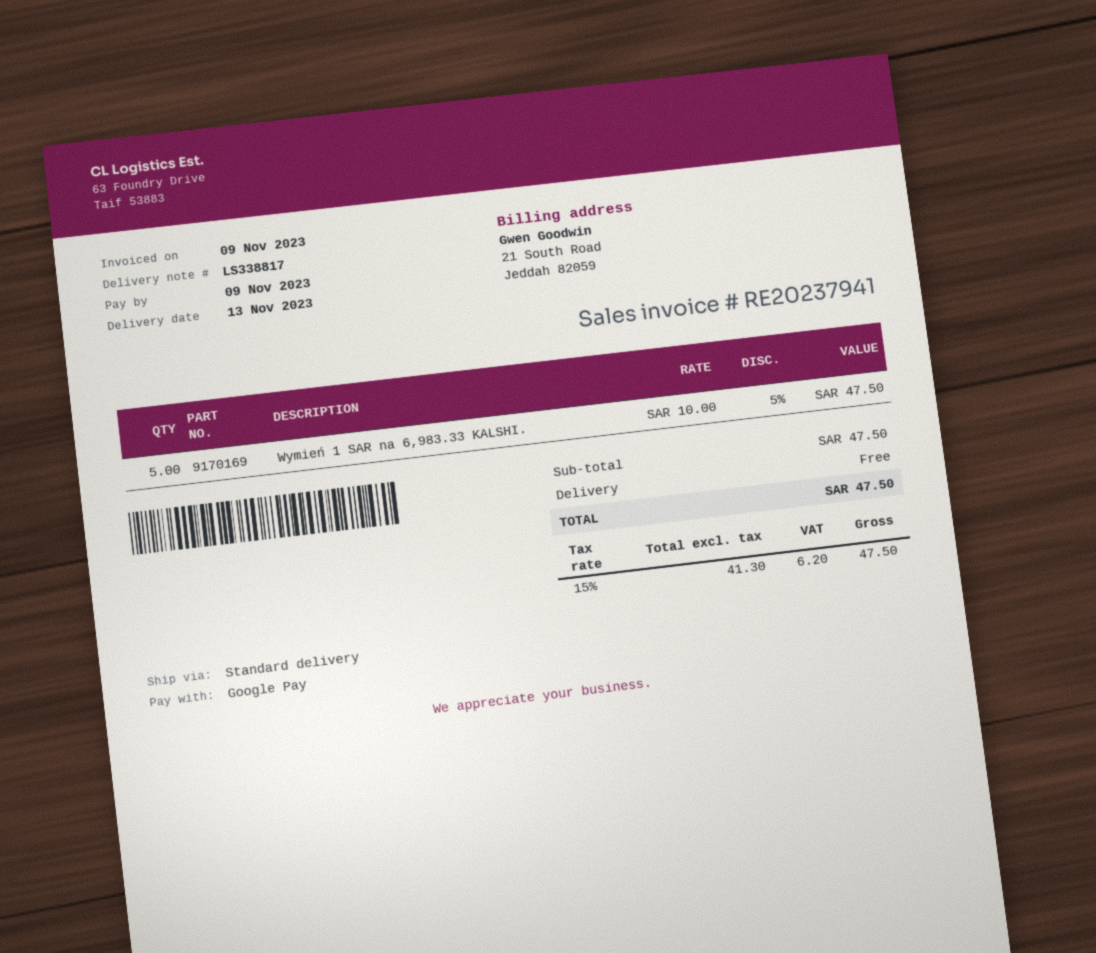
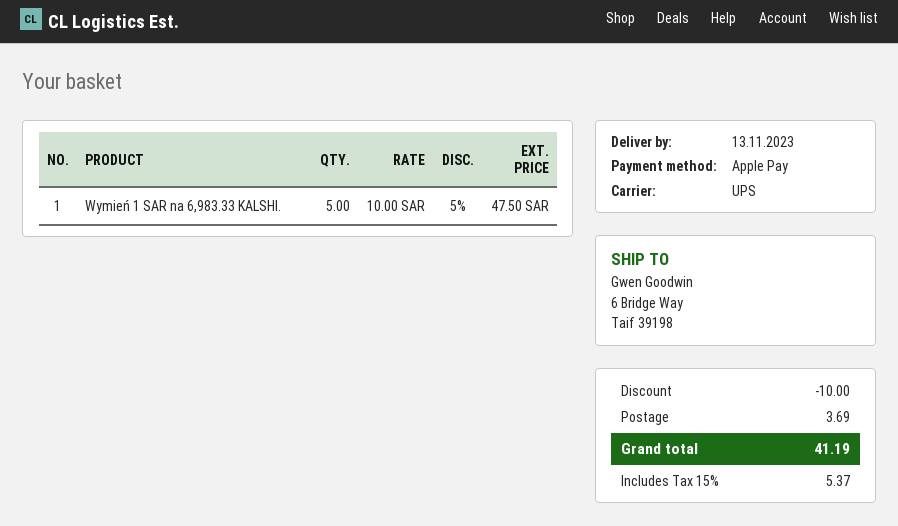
payment method: Google Pay -> Apple Pay
shipping method: standard -> UPS
discount: none -> 10.00
shipping: 0.00 -> 3.69
tax: 15% = 6.20 -> 15% = 5.37
total: 47.50 -> 41.19

